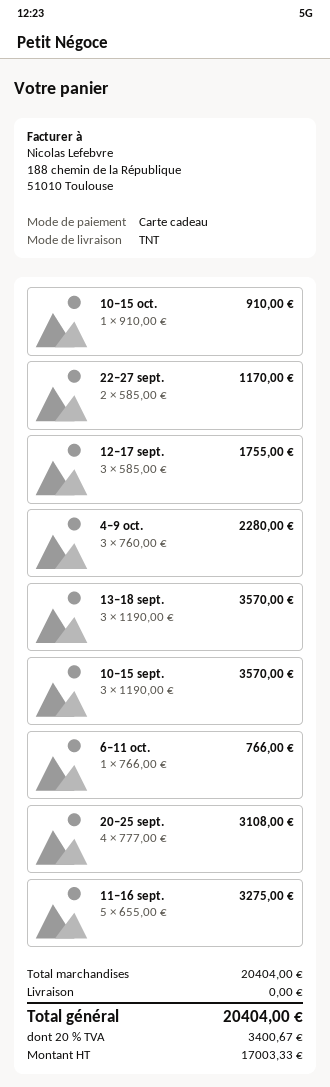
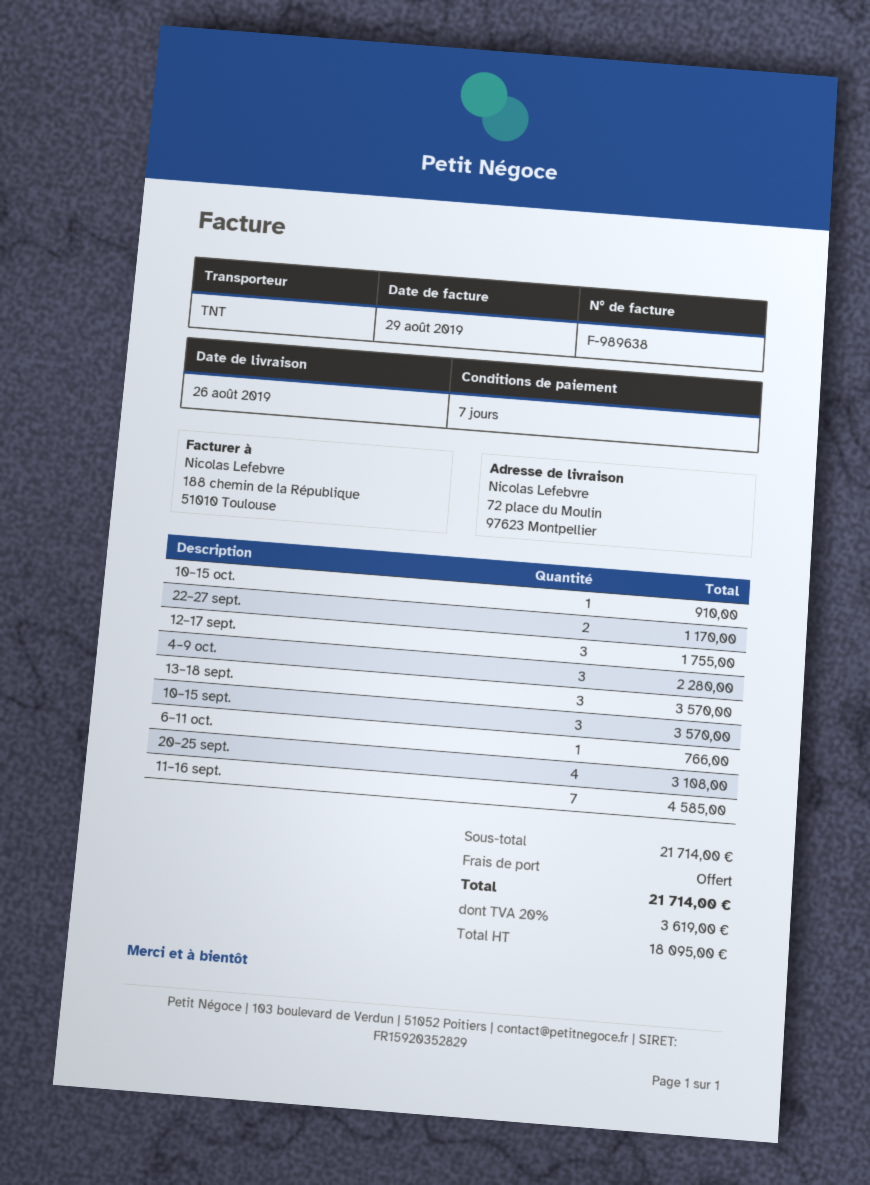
11–16 sept.: 5 for 3275.00 -> 7 for 4585.00
subtotal: 20404.00 -> 21714.00
net: 17003.33 -> 18095.00
tax: 20% = 3400.67 -> 20% = 3619.00
total: 20404.00 -> 21714.00

